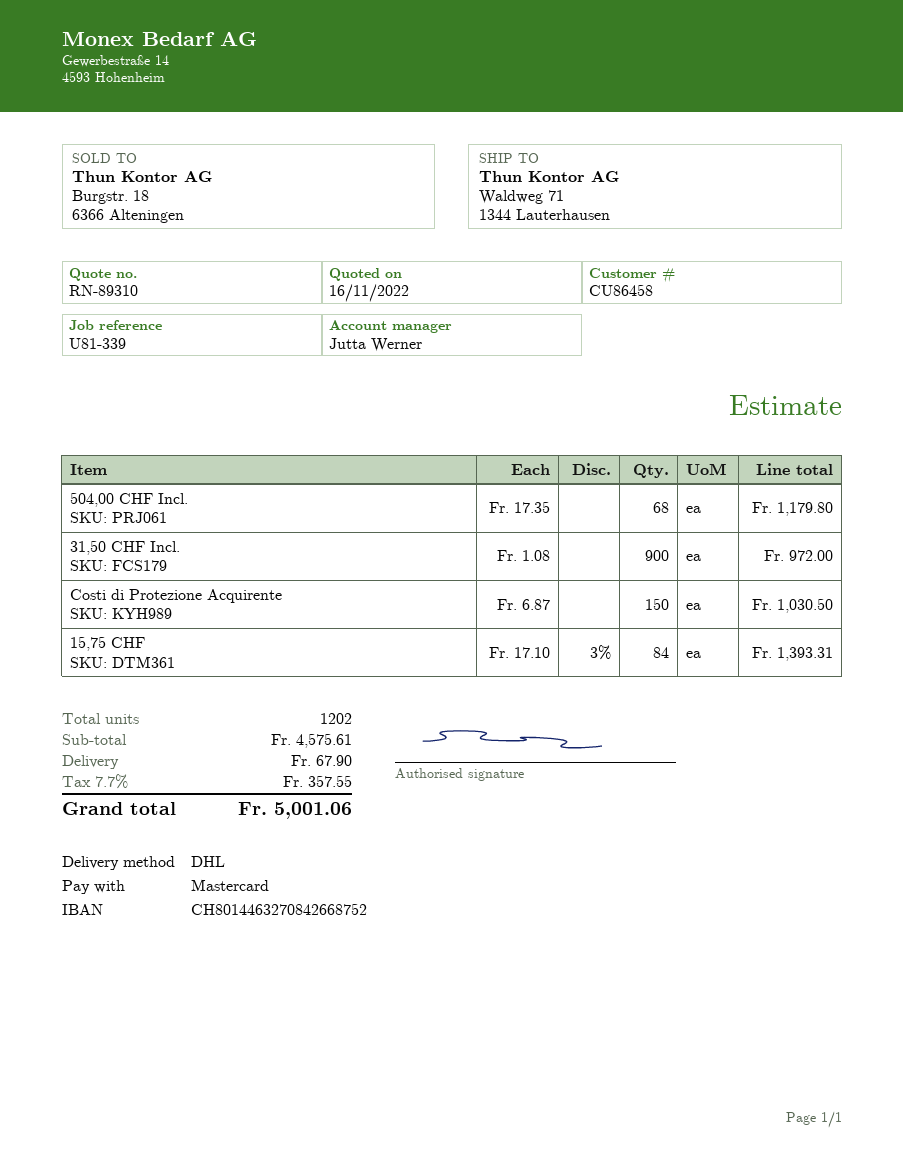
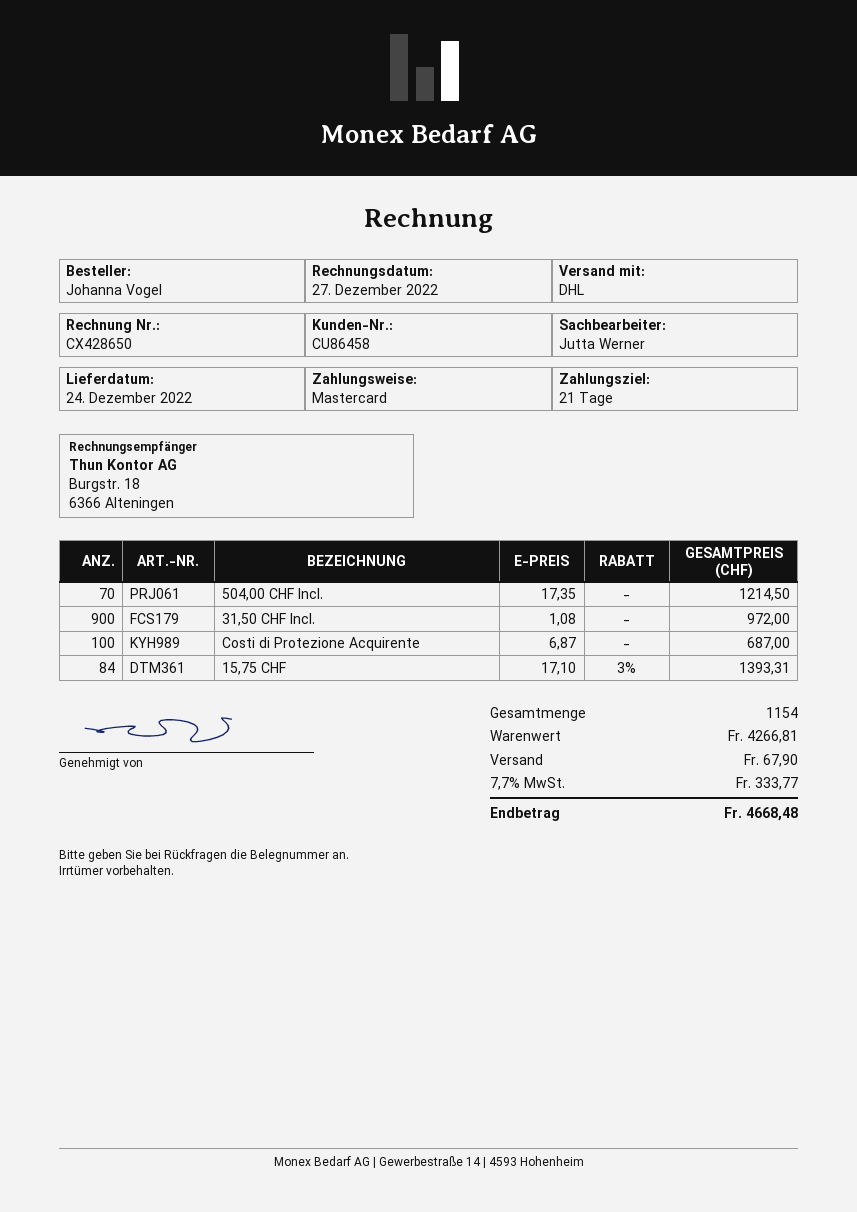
504,00 CHF Incl.: 68 x 17.35 = 1179.80 -> 70 x 17.35 = 1214.50
Costi di Protezione Acquirente: 150 x 6.87 = 1030.50 -> 100 x 6.87 = 687.00
total quantity: 1202 -> 1154
subtotal: 4575.61 -> 4266.81
tax: 7.7% = 357.55 -> 7.7% = 333.77
total: 5001.06 -> 4668.48

